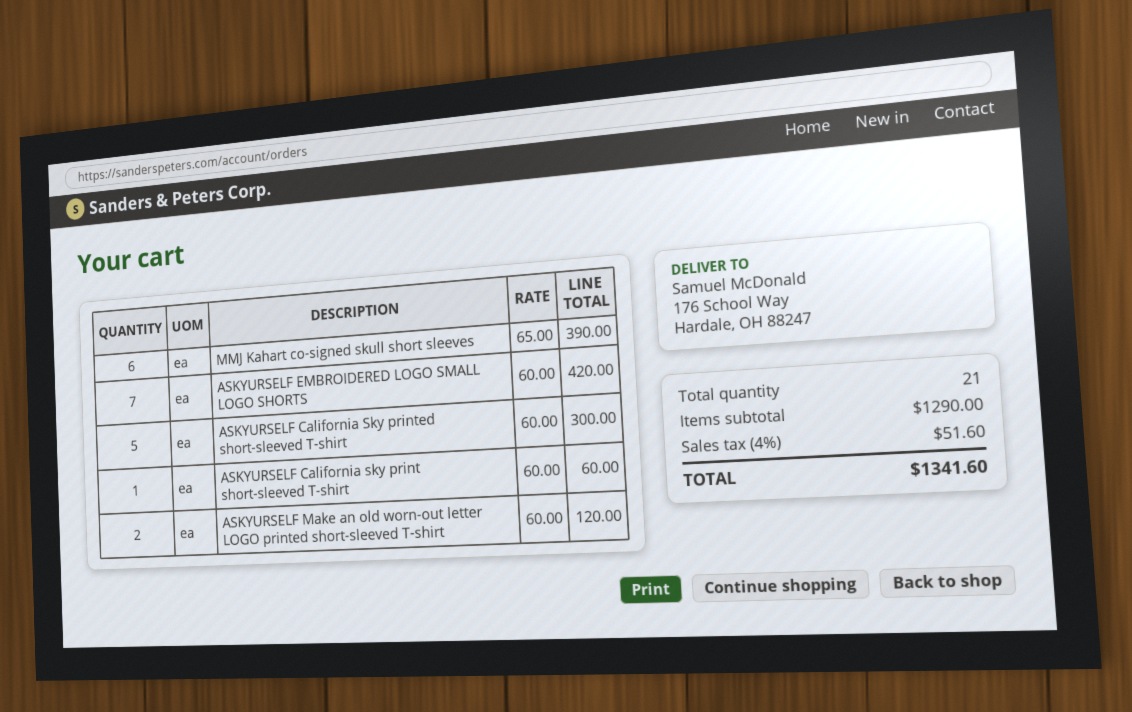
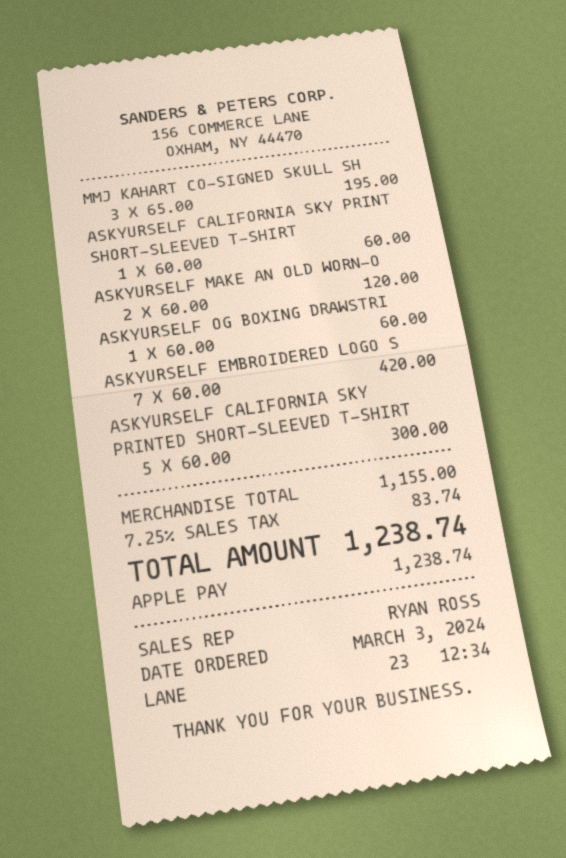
MMJ Kahart co-signed skull short sleeves: 6 x 65.00 = 390.00 -> 3 x 65.00 = 195.00
ASKYURSELF OG BOXING DRAWSTRI: none -> 1 x 60.00 = 60.00
subtotal: 1290.00 -> 1155.00
tax: 4% = 51.60 -> 7.25% = 83.74
total: 1341.60 -> 1238.74

